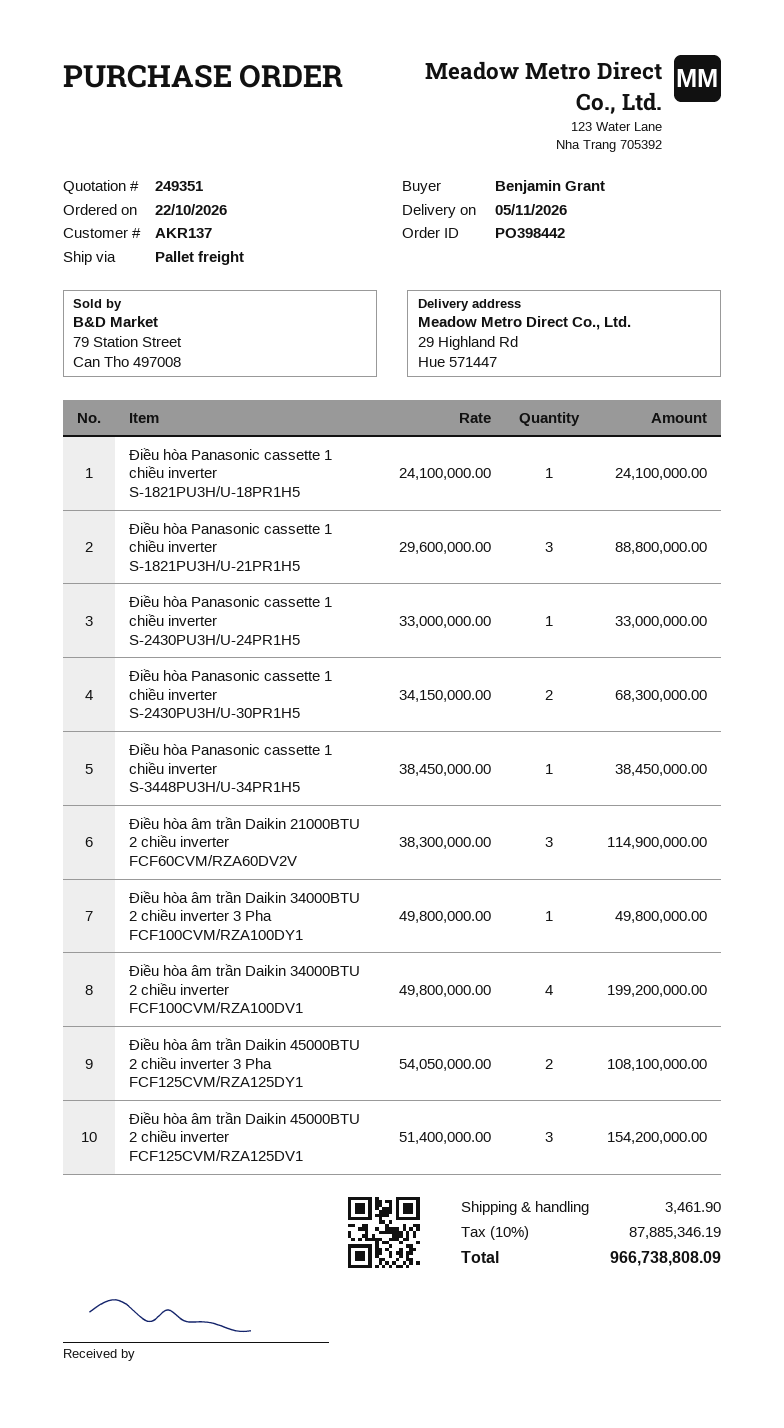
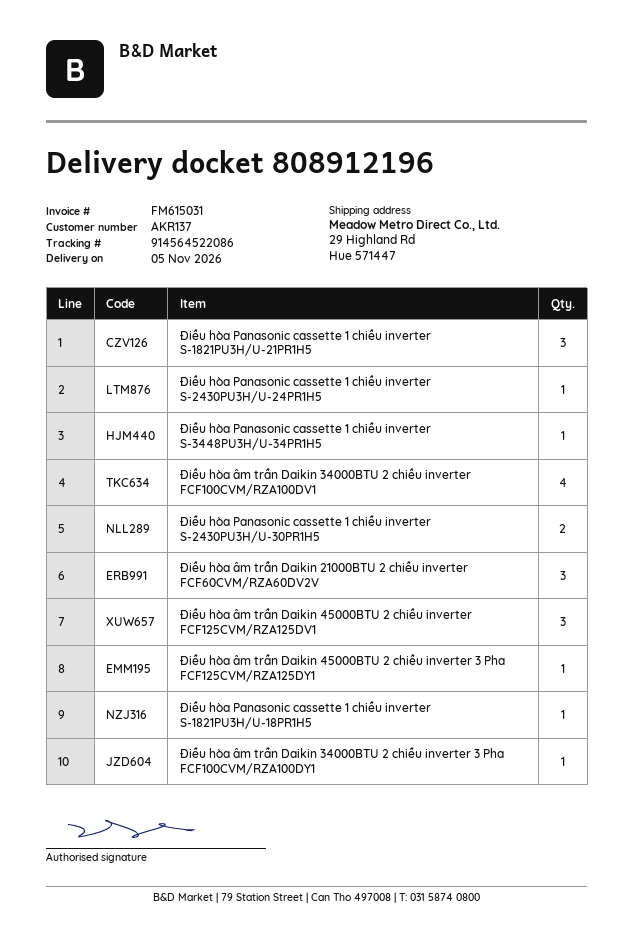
Điều hòa âm trần Daikin 45000BTU 2 chiều inverter 3 Pha FCF125CVM/RZA125DY1: 2 -> 1

